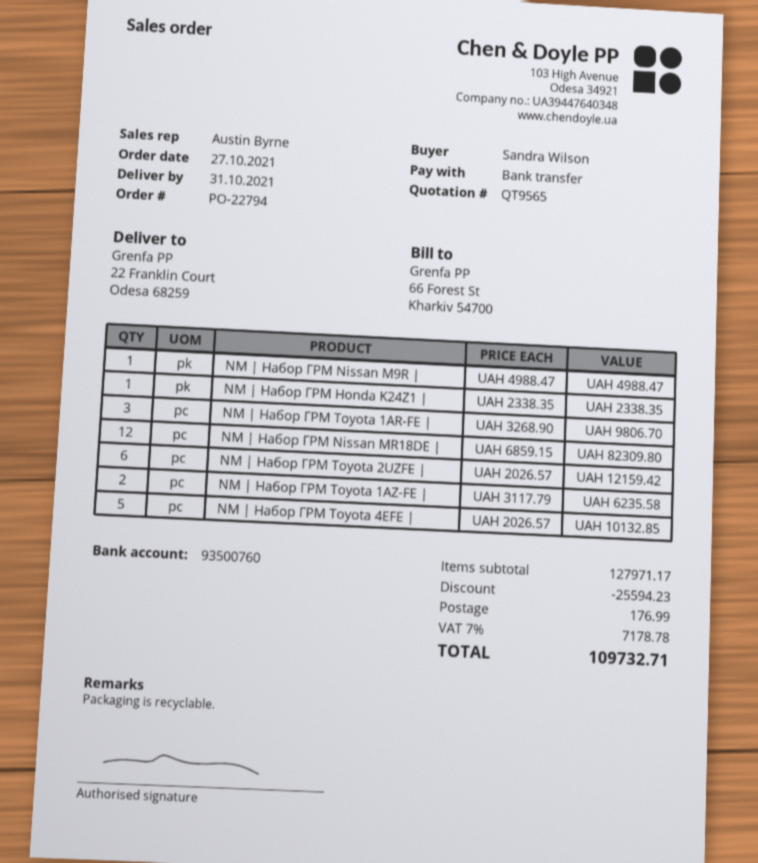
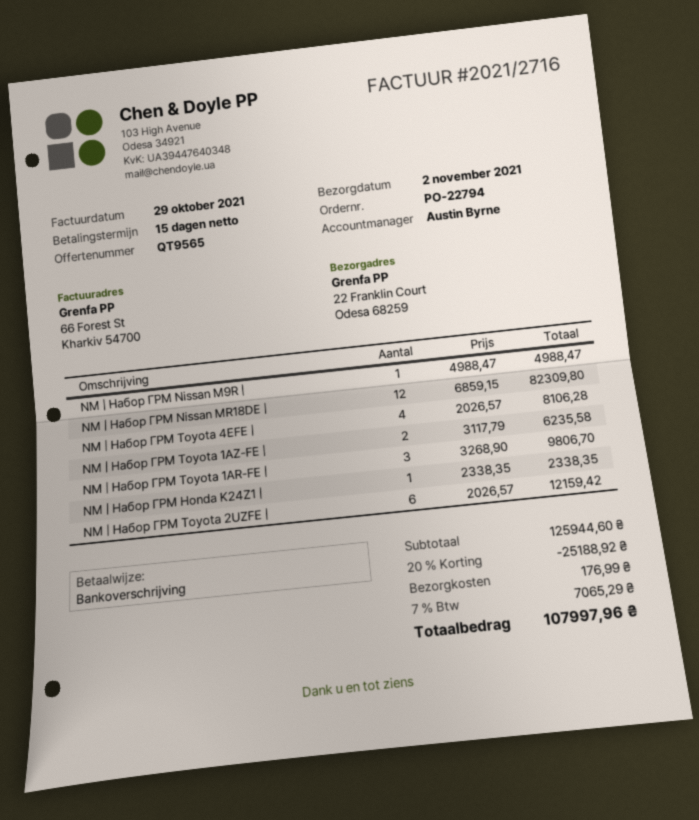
delivery date: 2021-10-31 -> 2021-11-02
NM | Набор ГРМ Toyota 4EFE |: 5 x 2026.57 = 10132.85 -> 4 x 2026.57 = 8106.28
subtotal: 127971.17 -> 125944.60
discount: 25594.23 -> 25188.92
tax: 7% = 7178.78 -> 7% = 7065.29
total: 109732.71 -> 107997.96

